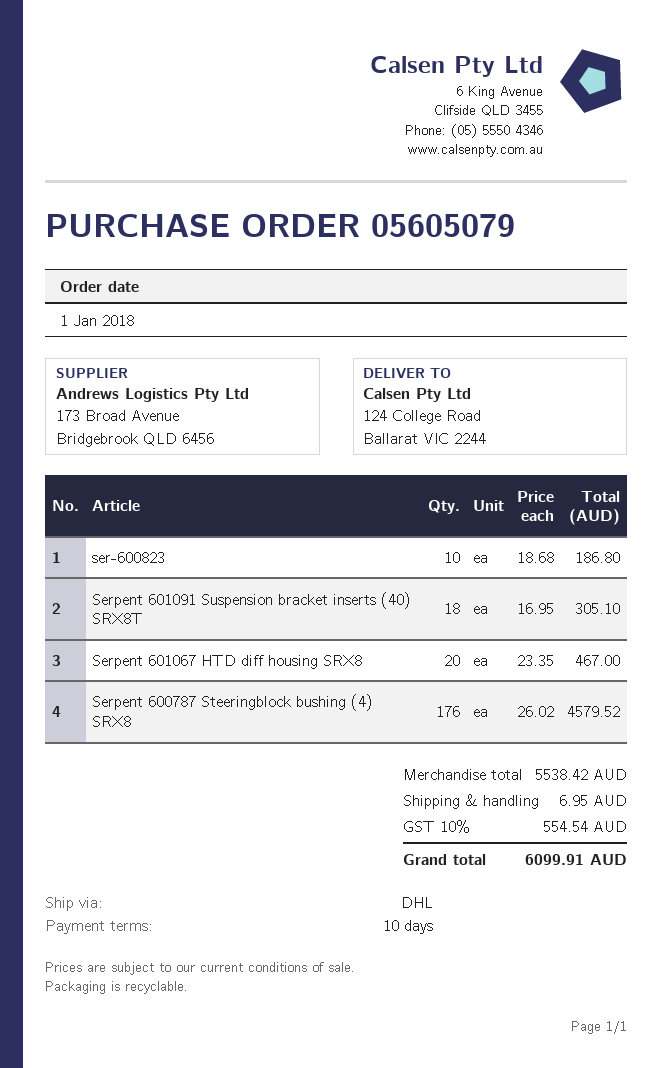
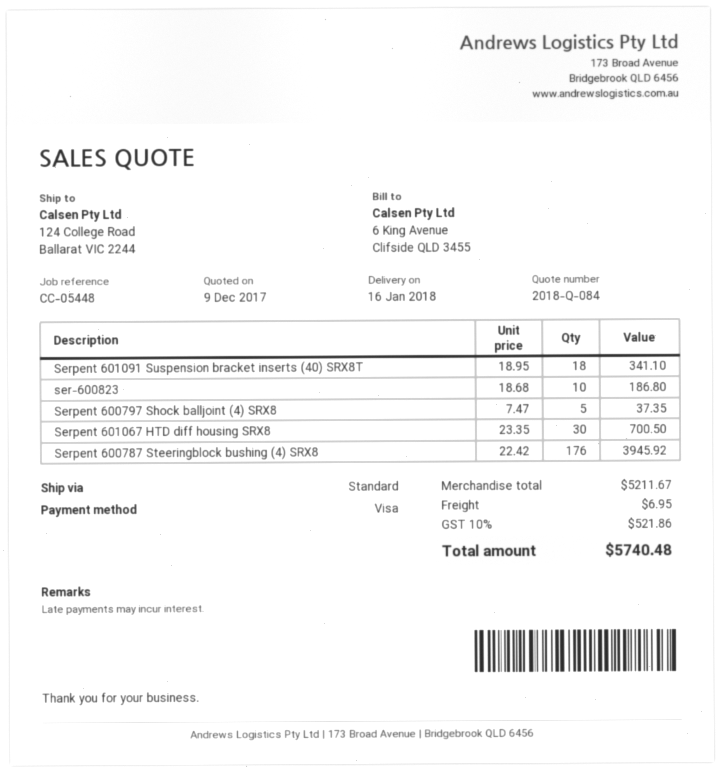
shipping method: DHL -> standard
Serpent 601091 Suspension bracket inserts (40) SRX8T: 18 x 16.95 = 305.10 -> 18 x 18.95 = 341.10
Serpent 601067 HTD diff housing SRX8: 20 x 23.35 = 467.00 -> 30 x 23.35 = 700.50
Serpent 600787 Steeringblock bushing (4) SRX8: 176 x 26.02 = 4579.52 -> 176 x 22.42 = 3945.92
Serpent 600797 Shock balljoint (4) SRX8: none -> 5 x 7.47 = 37.35
subtotal: 5538.42 -> 5211.67
tax: 10% = 554.54 -> 10% = 521.86
total: 6099.91 -> 5740.48

